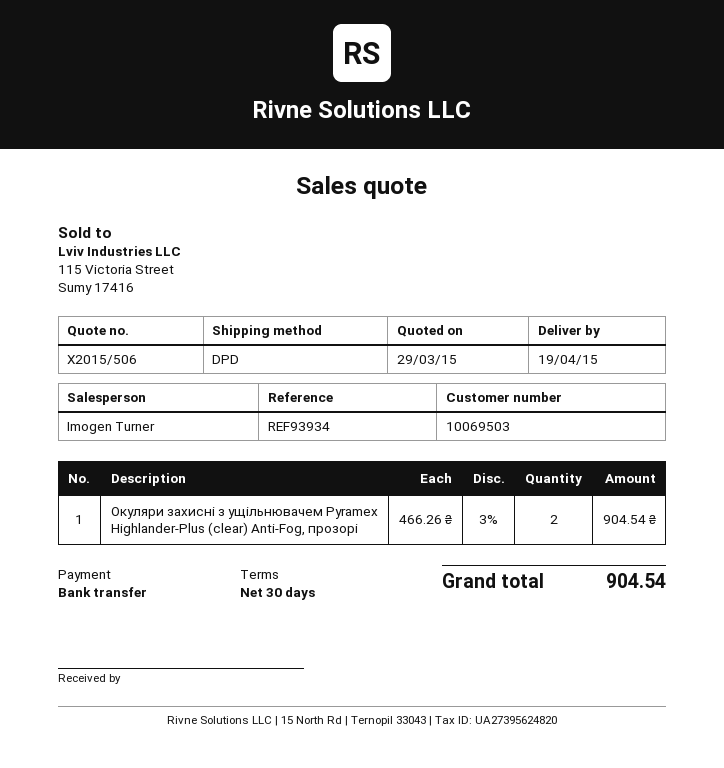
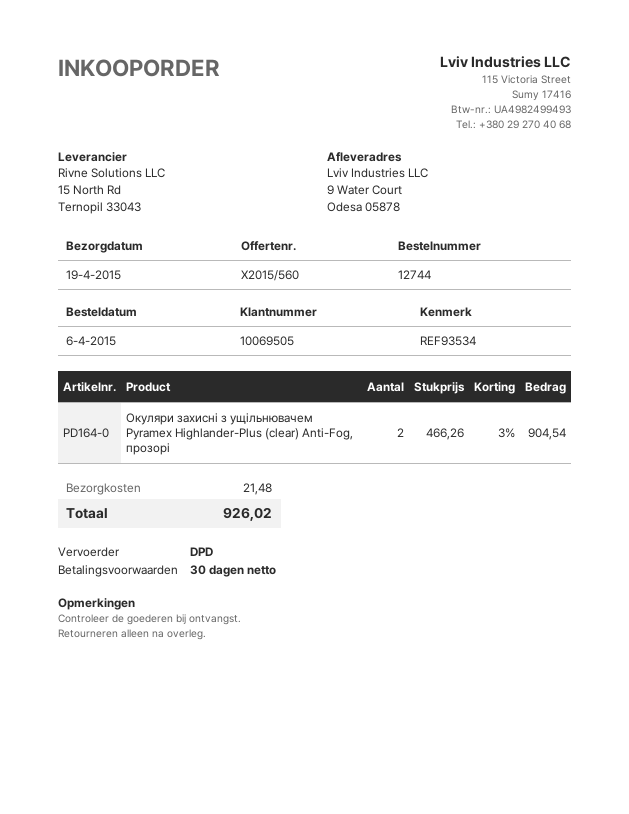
quote number: X2015/506 -> X2015/560
customer number: 10069503 -> 10069505
reference: REF93934 -> REF93534
shipping: none -> 21.48
total: 904.54 -> 926.02

